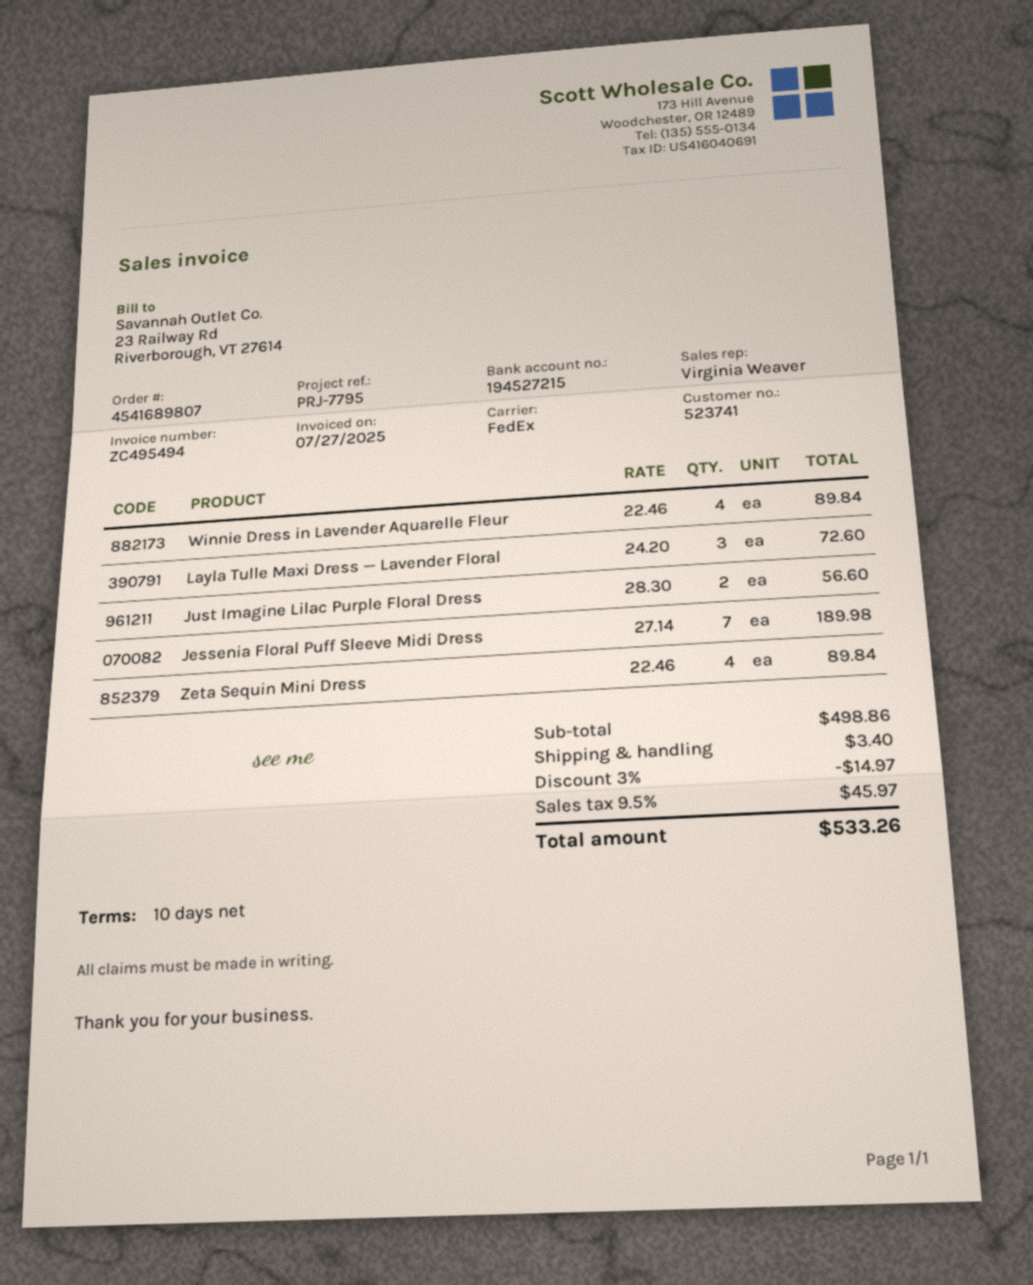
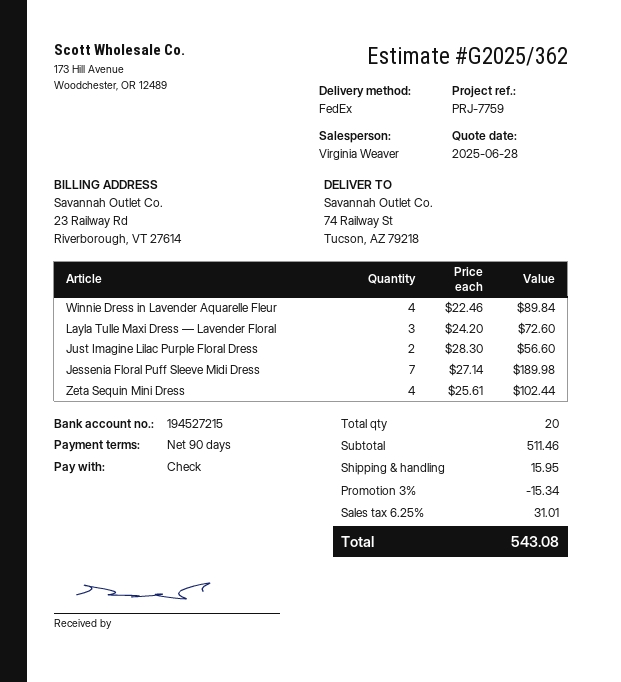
payment terms: 10 days -> 90 days
reference: PRJ-7795 -> PRJ-7759
Zeta Sequin Mini Dress: 4 x 22.46 = 89.84 -> 4 x 25.61 = 102.44
subtotal: 498.86 -> 511.46
discount: 3% = 14.97 -> 3% = 15.34
shipping: 3.40 -> 15.95
tax: 9.5% = 45.97 -> 6.25% = 31.01
total: 533.26 -> 543.08

